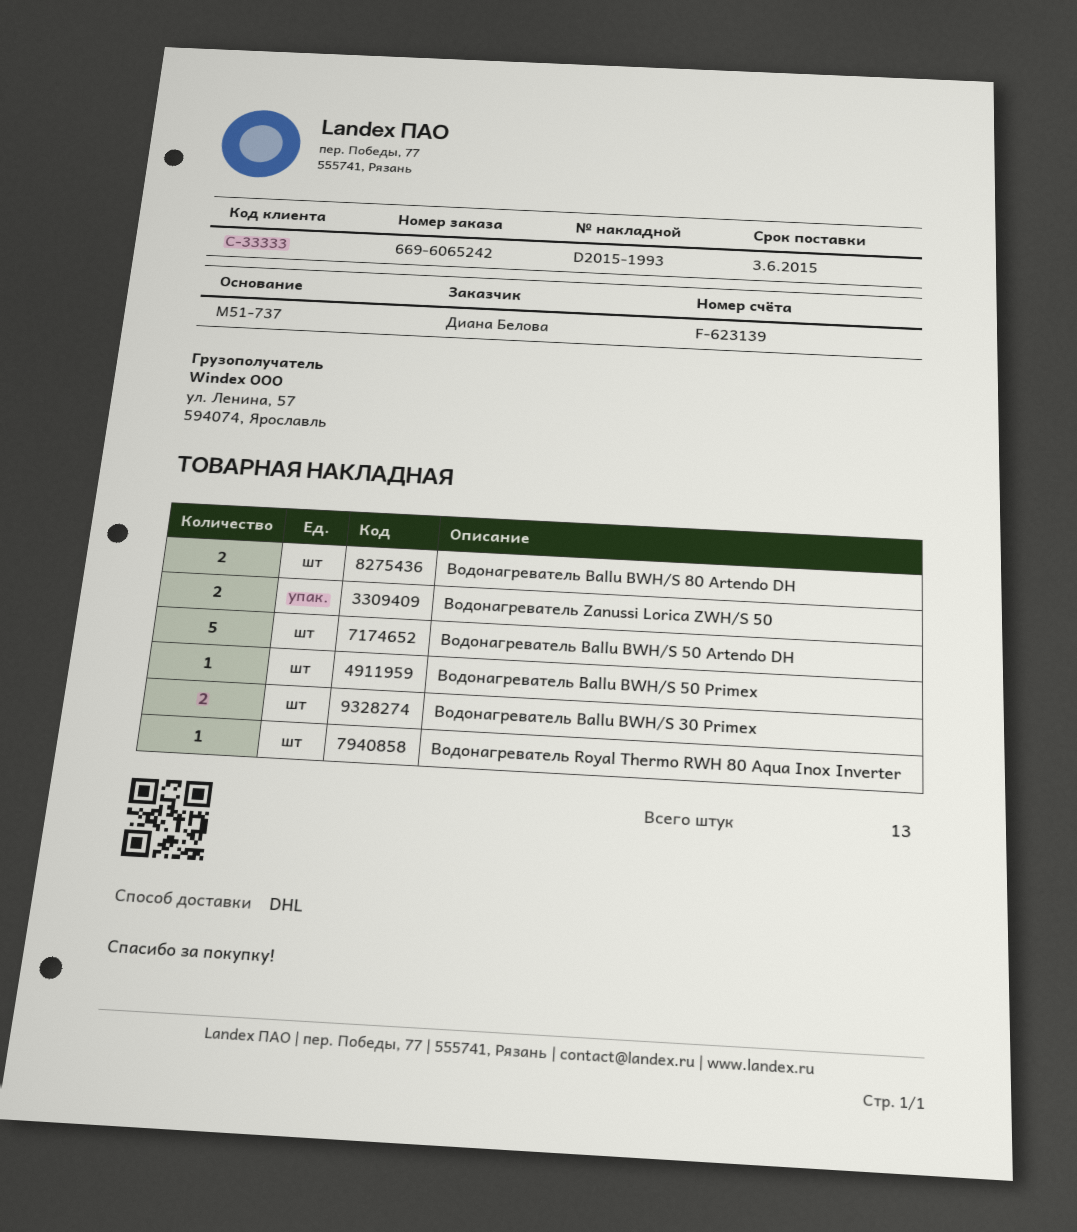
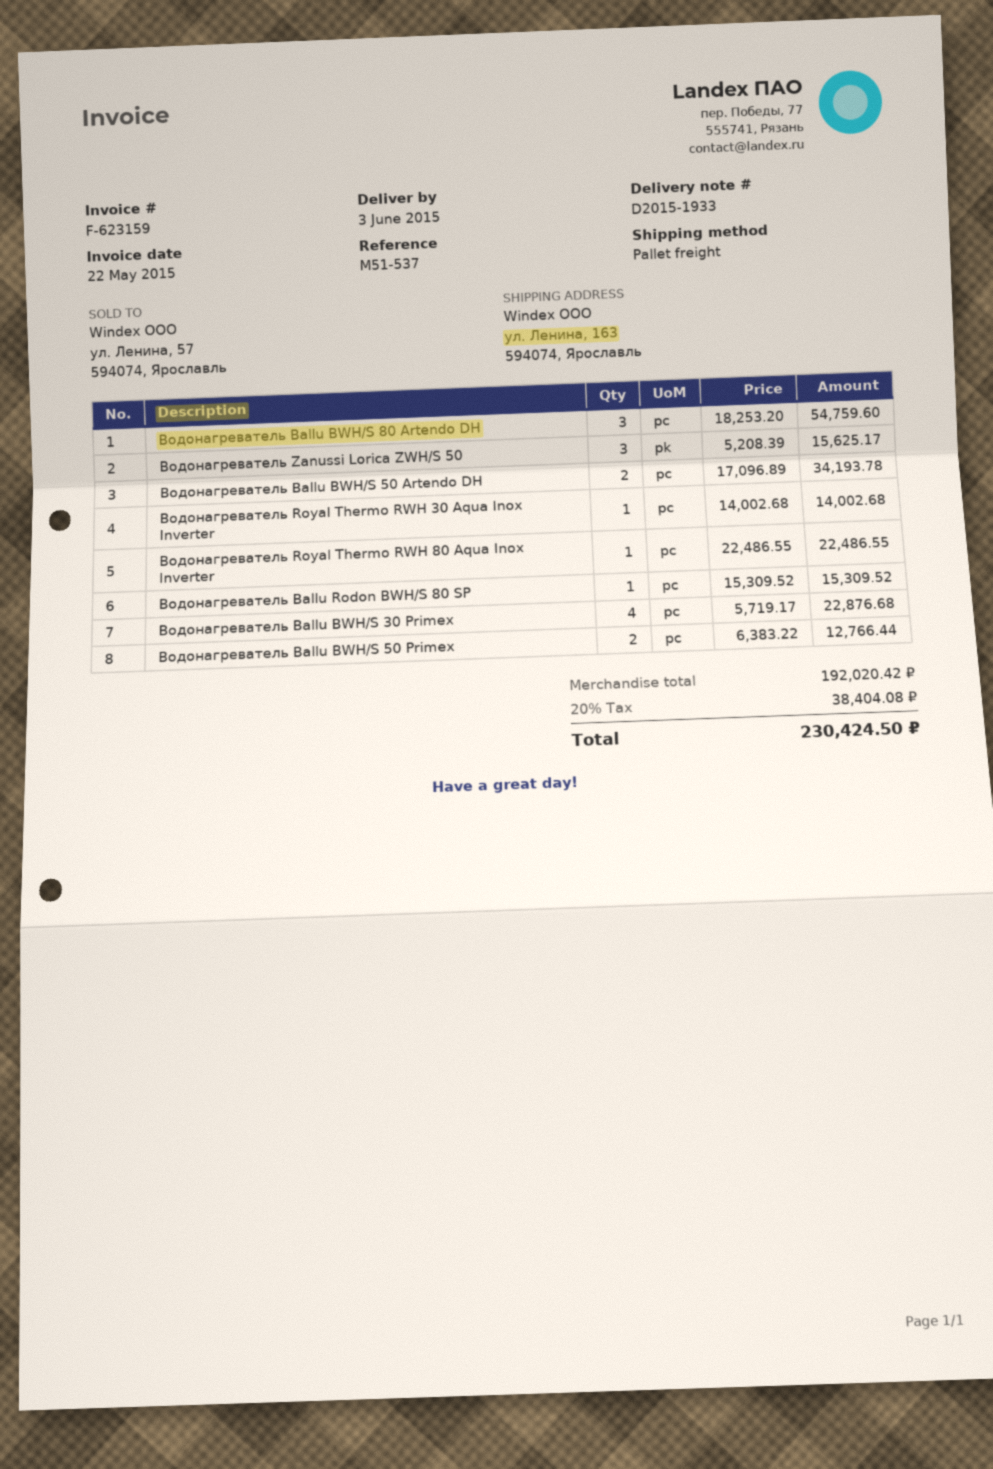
delivery note number: D2015-1993 -> D2015-1933
invoice number: F-623139 -> F-623159
reference: M51-737 -> M51-537
shipping method: DHL -> pallet freight
ship to: ул. Ленина, 57, 594074, Ярославль -> ул. Ленина, 163, 594074, Ярославль
Водонагреватель Ballu BWH/S 80 Artendo DH: 2 -> 3
Водонагреватель Zanussi Lorica ZWH/S 50: 2 -> 3
Водонагреватель Ballu BWH/S 50 Artendo DH: 5 -> 2
Водонагреватель Ballu BWH/S 50 Primex: 1 -> 2
Водонагреватель Ballu BWH/S 30 Primex: 2 -> 4
Водонагреватель Royal Thermo RWH 30 Aqua Inox Inverter: none -> 1
Водонагреватель Ballu Rodon BWH/S 80 SP: none -> 1

